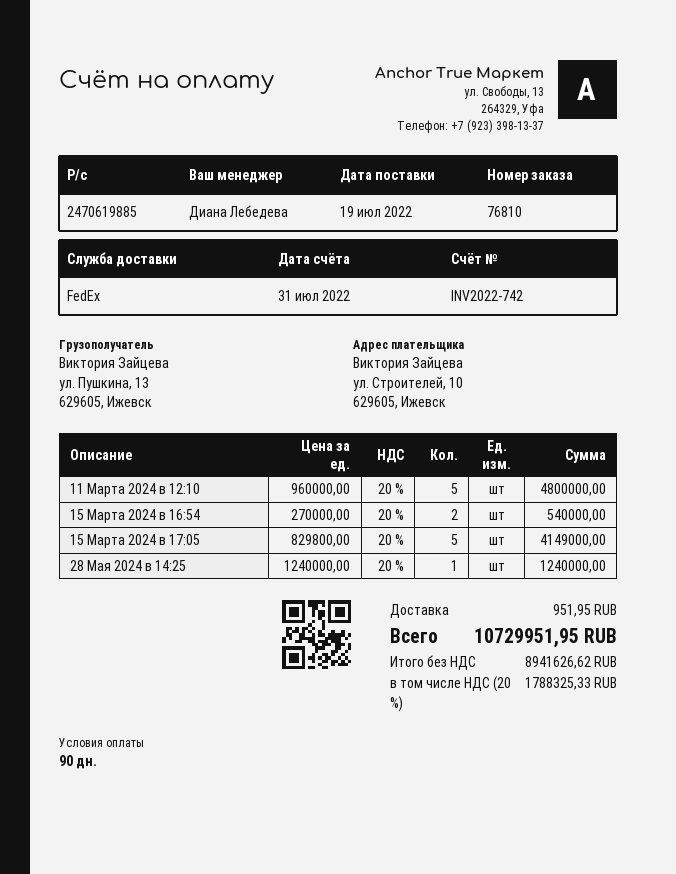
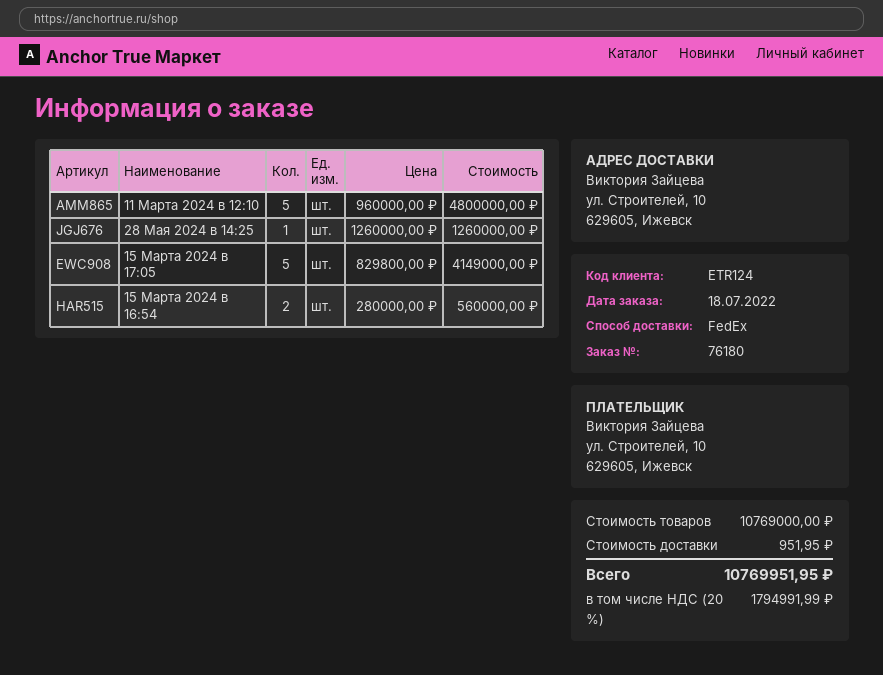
order number: 76810 -> 76180
ship to: ул. Пушкина, 13, 629605, Ижевск -> ул. Строителей, 10, 629605, Ижевск
15 Марта 2024 в 16:54: 2 x 270000.00 = 540000.00 -> 2 x 280000.00 = 560000.00
28 Мая 2024 в 14:25: 1 x 1240000.00 = 1240000.00 -> 1 x 1260000.00 = 1260000.00
tax: 20% = 1788325.33 -> 20% = 1794991.99
total: 10729951.95 -> 10769951.95

